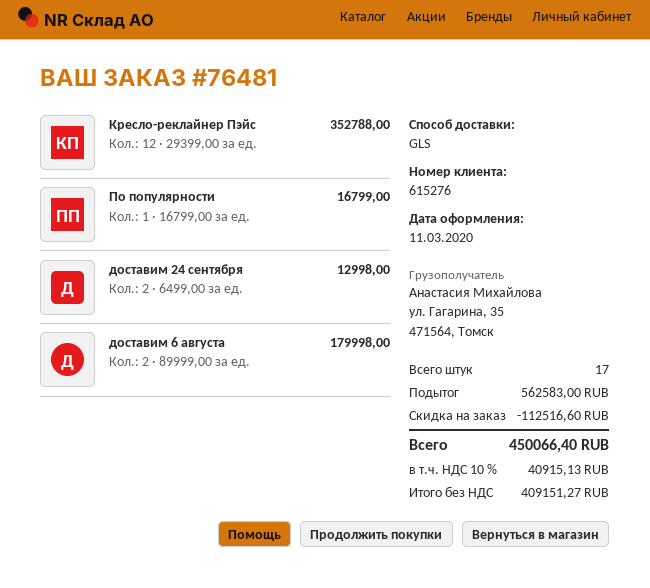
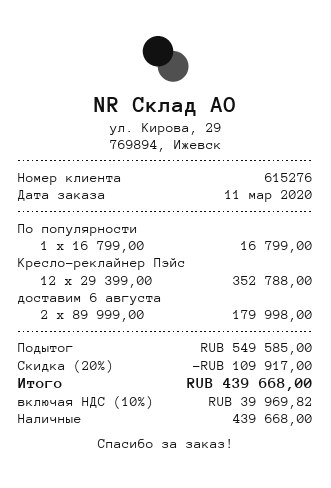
доставим 24 сентября: 2 x 6499.00 = 12998.00 -> none
subtotal: 562583.00 -> 549585.00
discount: 112516.60 -> 109917.00
tax: 10% = 40915.13 -> 10% = 39969.82
total: 450066.40 -> 439668.00

